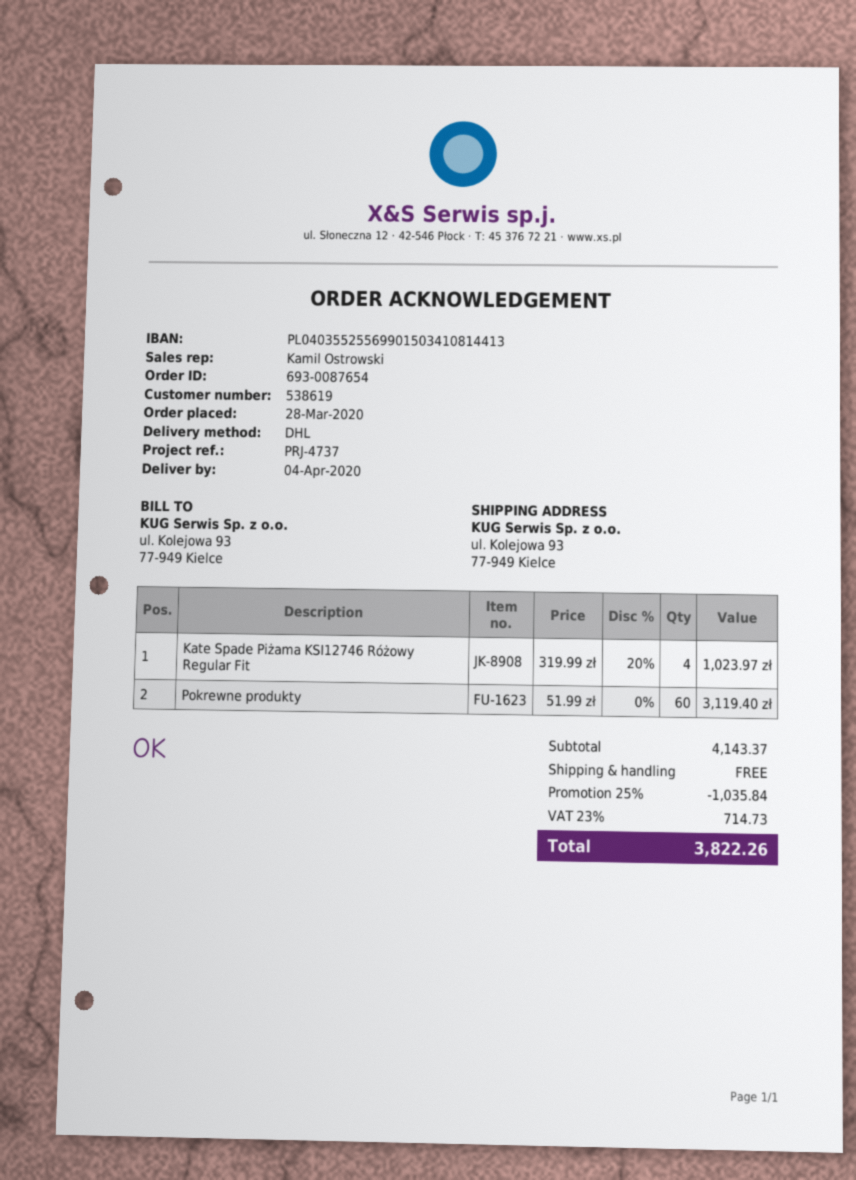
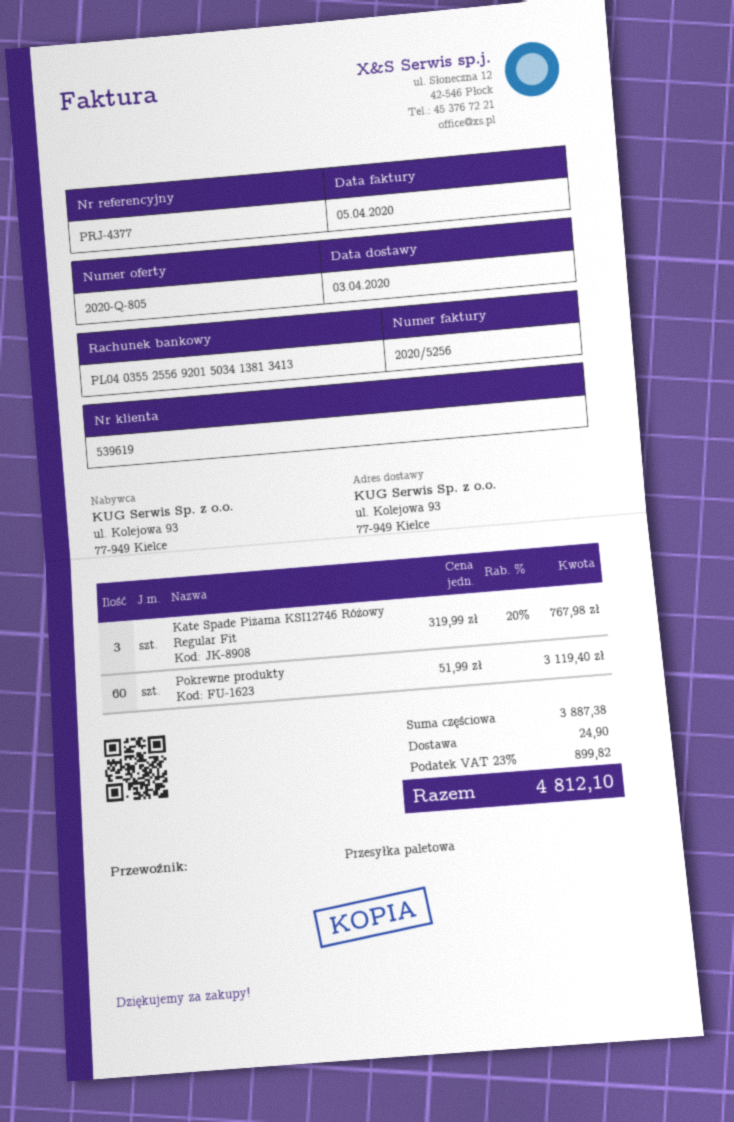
delivery date: 2020-04-04 -> 2020-04-03
customer number: 538619 -> 539619
reference: PRJ-4737 -> PRJ-4377
bank account: PL04035525569901503410814413 -> PL04035525569201503413813413
shipping method: DHL -> pallet freight
Kate Spade Piżama KSI12746 Różowy Regular Fit: 4 x 319.99 - 20% = 1023.97 -> 3 x 319.99 - 20% = 767.98
subtotal: 4143.37 -> 3887.38
discount: 25% = 1035.84 -> none
shipping: 0.00 -> 24.90
tax: 23% = 714.73 -> 23% = 899.82
total: 3822.26 -> 4812.10

